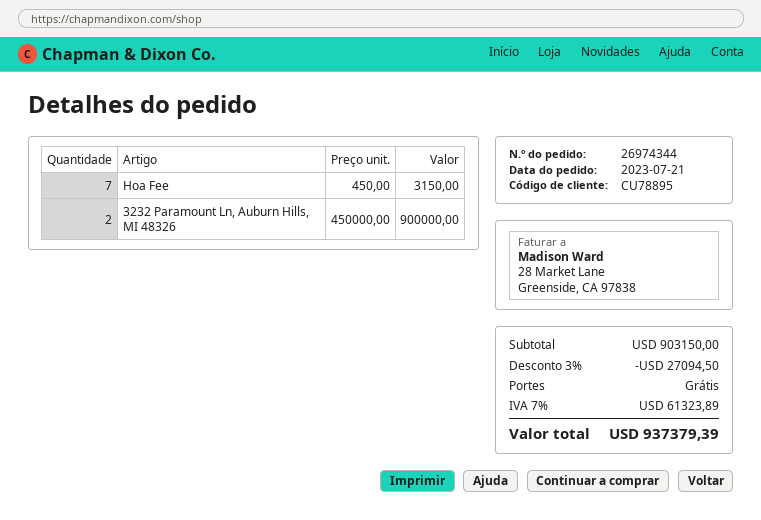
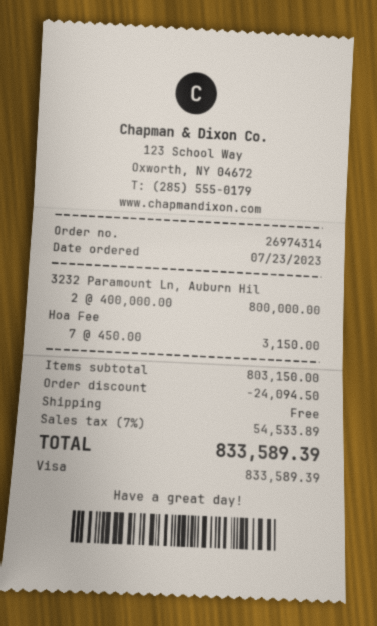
order number: 26974344 -> 26974314
order date: 2023-07-21 -> 2023-07-23
3232 Paramount Ln, Auburn Hills, MI 48326: 2 x 450000.00 = 900000.00 -> 2 x 400000.00 = 800000.00
subtotal: 903150.00 -> 803150.00
discount: 27094.50 -> 24094.50
tax: 7% = 61323.89 -> 7% = 54533.89
total: 937379.39 -> 833589.39

